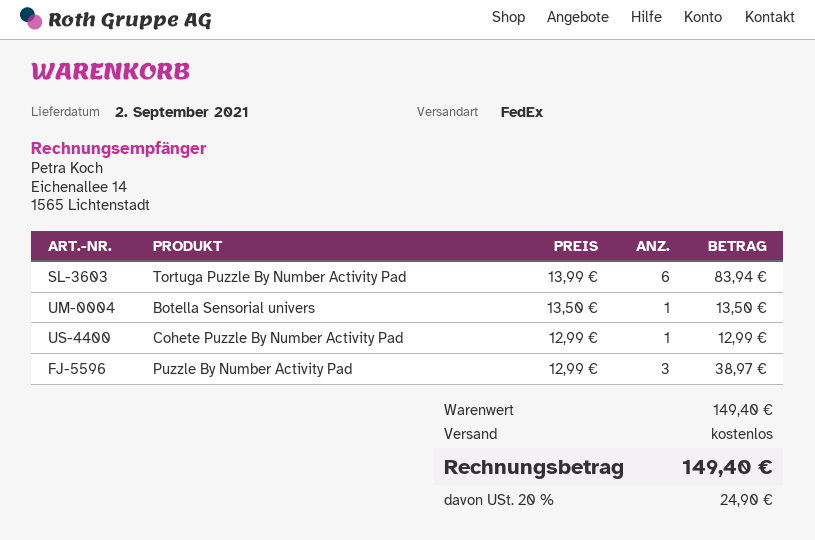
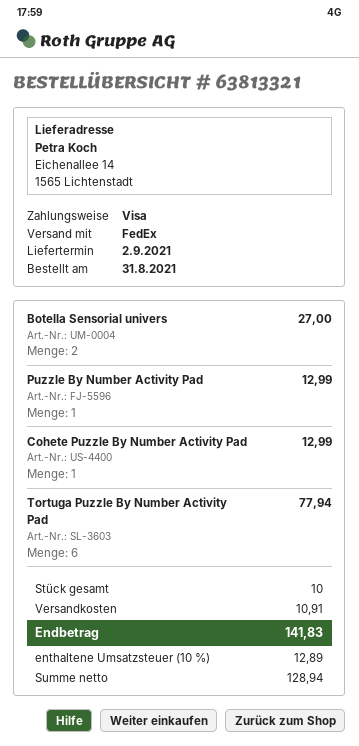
Tortuga Puzzle By Number Activity Pad: 6 for 83.94 -> 6 for 77.94
Botella Sensorial univers: 1 for 13.50 -> 2 for 27.00
Puzzle By Number Activity Pad: 3 for 38.97 -> 1 for 12.99
shipping: 0.00 -> 10.91
tax: 20% = 24.90 -> 10% = 12.89
total: 149.40 -> 141.83

